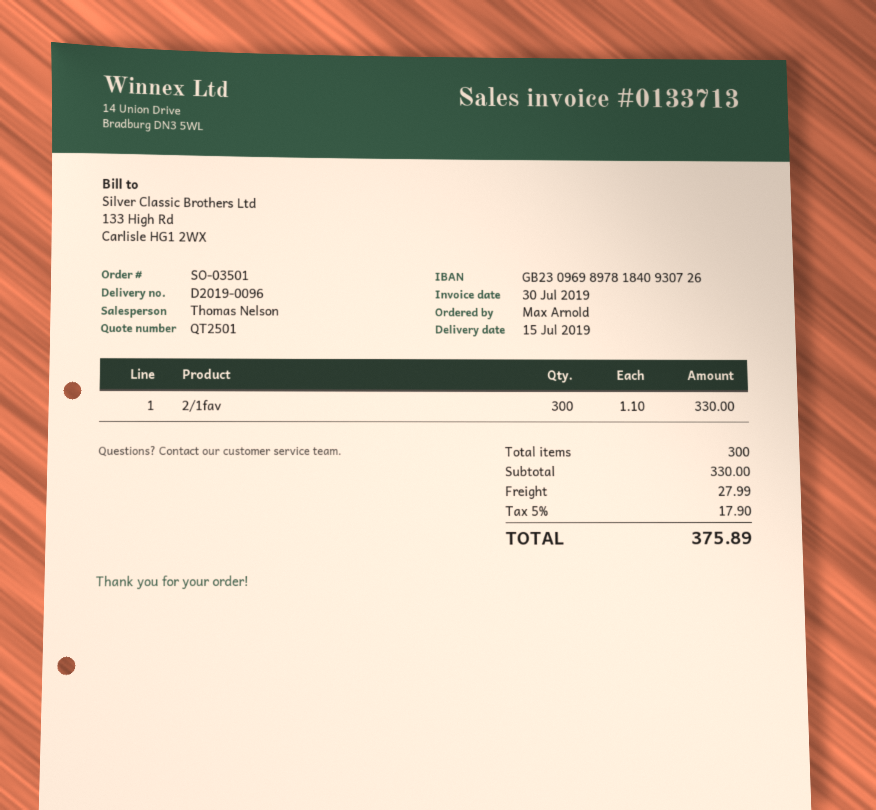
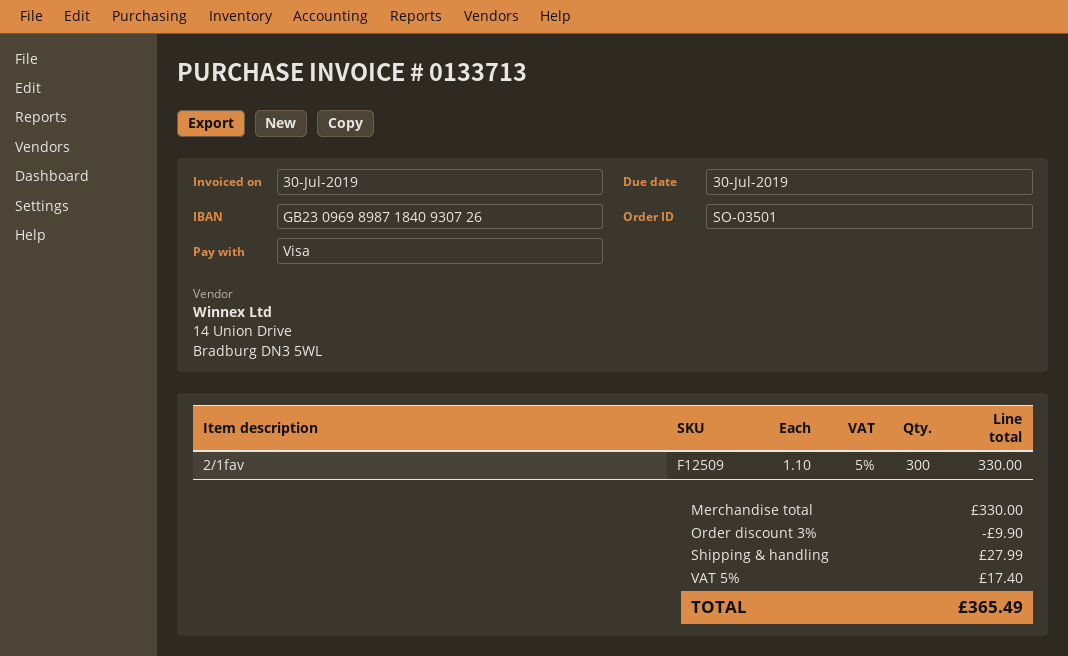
bank account: GB23096989781840930726 -> GB23096989871840930726
discount: none -> 3% = 9.90
tax: 5% = 17.90 -> 5% = 17.40
total: 375.89 -> 365.49

